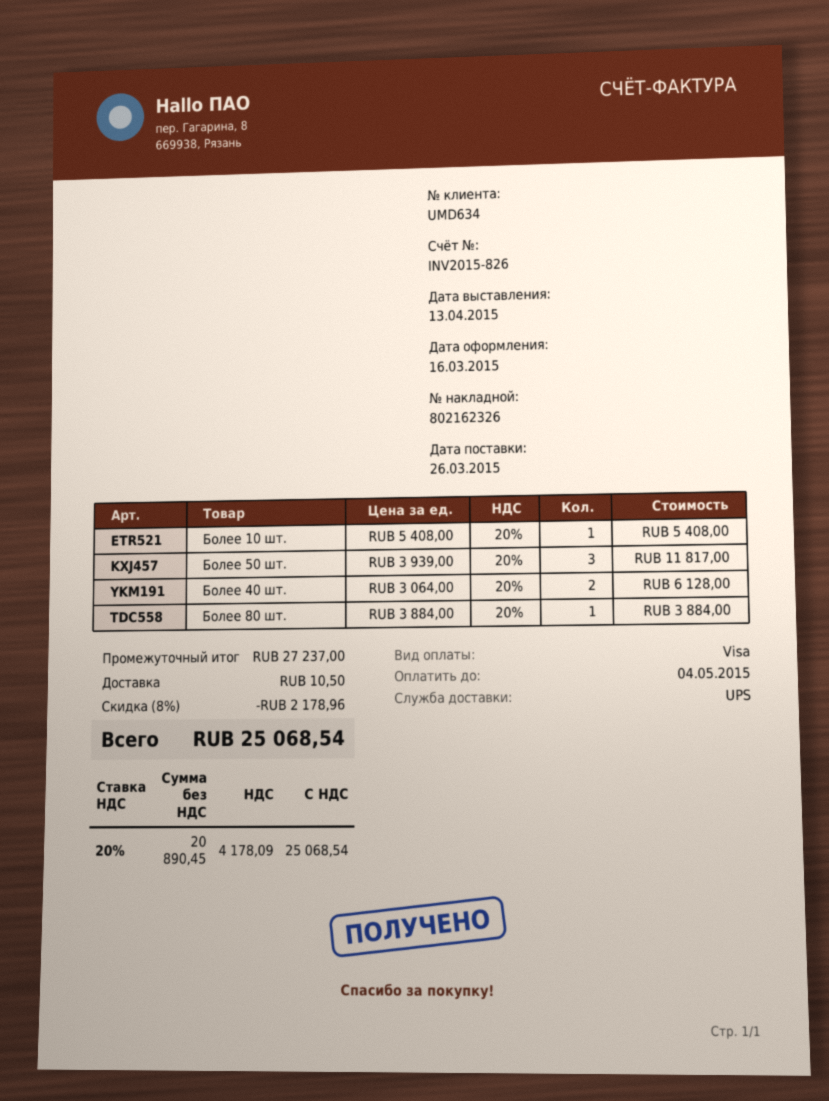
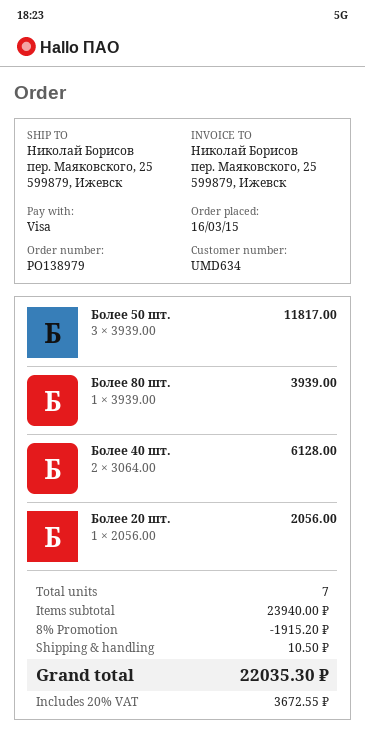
Более 10 шт.: 1 x 5408.00 = 5408.00 -> none
Более 80 шт.: 1 x 3884.00 = 3884.00 -> 1 x 3939.00 = 3939.00
Более 20 шт.: none -> 1 x 2056.00 = 2056.00
subtotal: 27237.00 -> 23940.00
discount: 8% = 2178.96 -> 8% = 1915.20
tax: 20% = 4178.09 -> 20% = 3672.55
total: 25068.54 -> 22035.30

